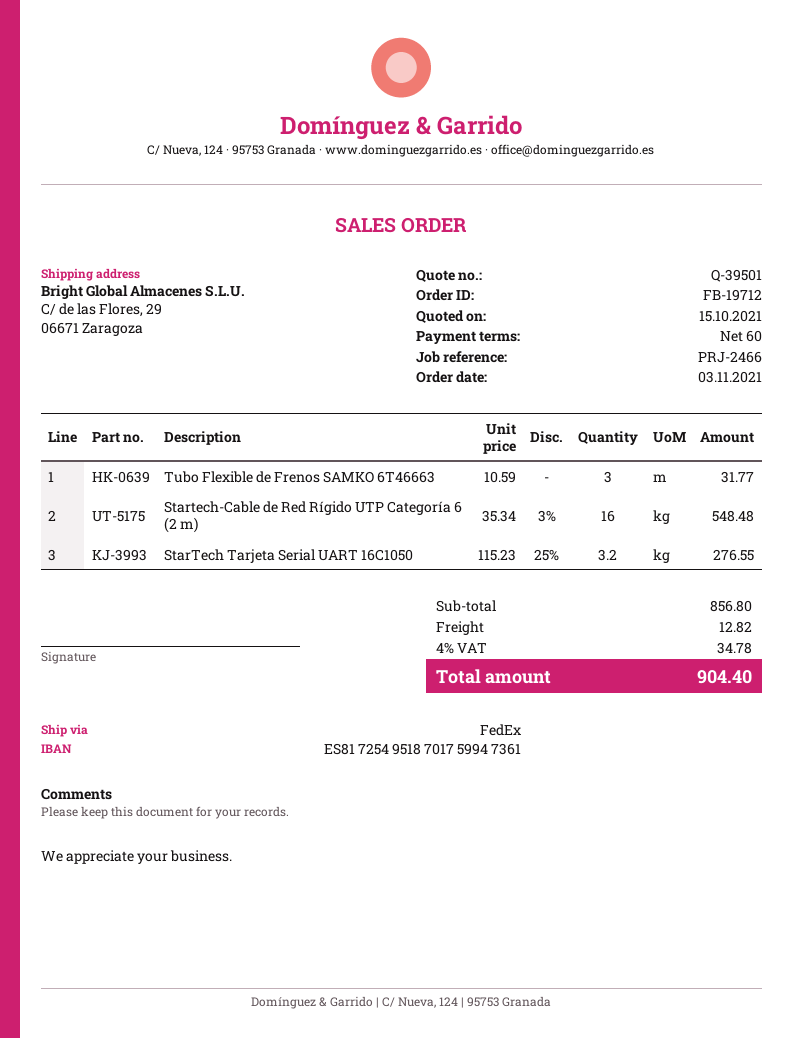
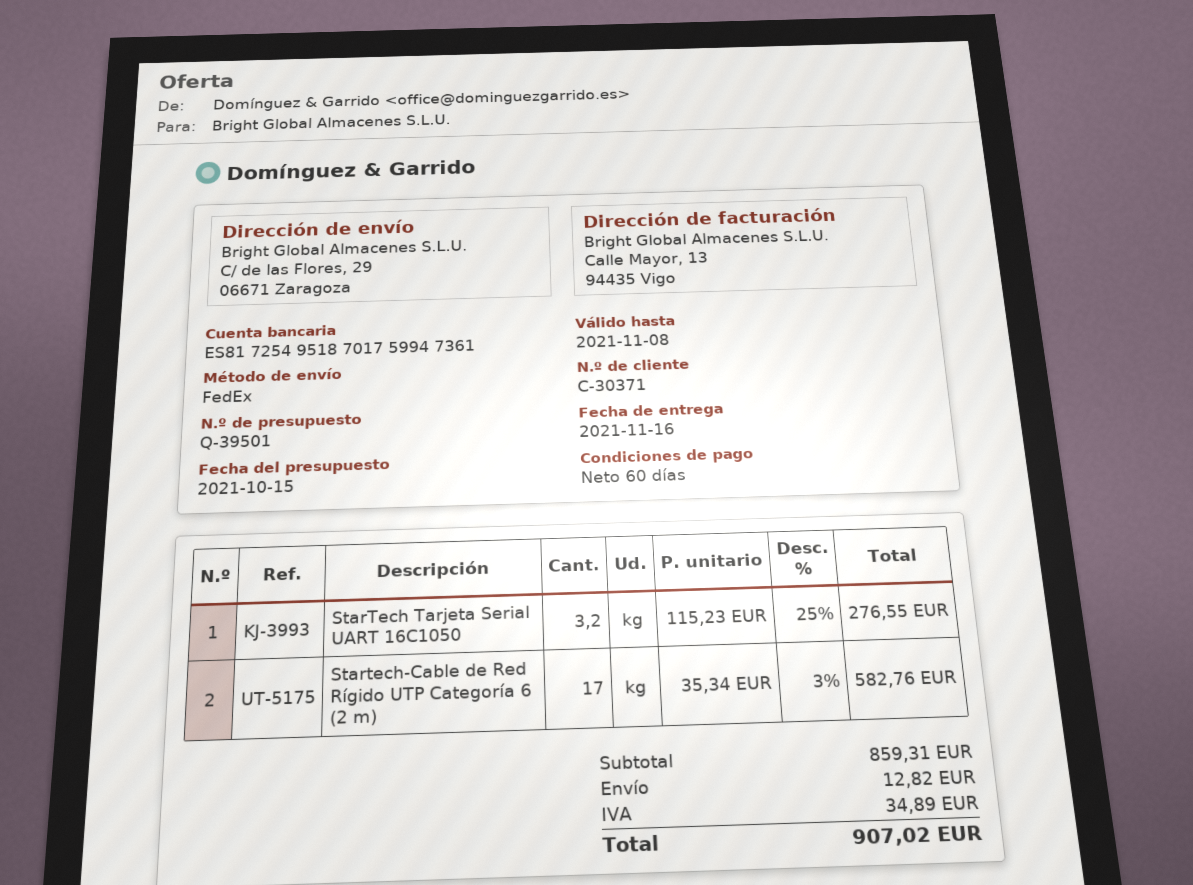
Tubo Flexible de Frenos SAMKO 6T46663: 3 x 10.59 = 31.77 -> none
Startech-Cable de Red Rígido UTP Categoría 6 (2 m): 16 x 35.34 - 3% = 548.48 -> 17 x 35.34 - 3% = 582.76
subtotal: 856.80 -> 859.31
tax: 34.78 -> 34.89
total: 904.40 -> 907.02

